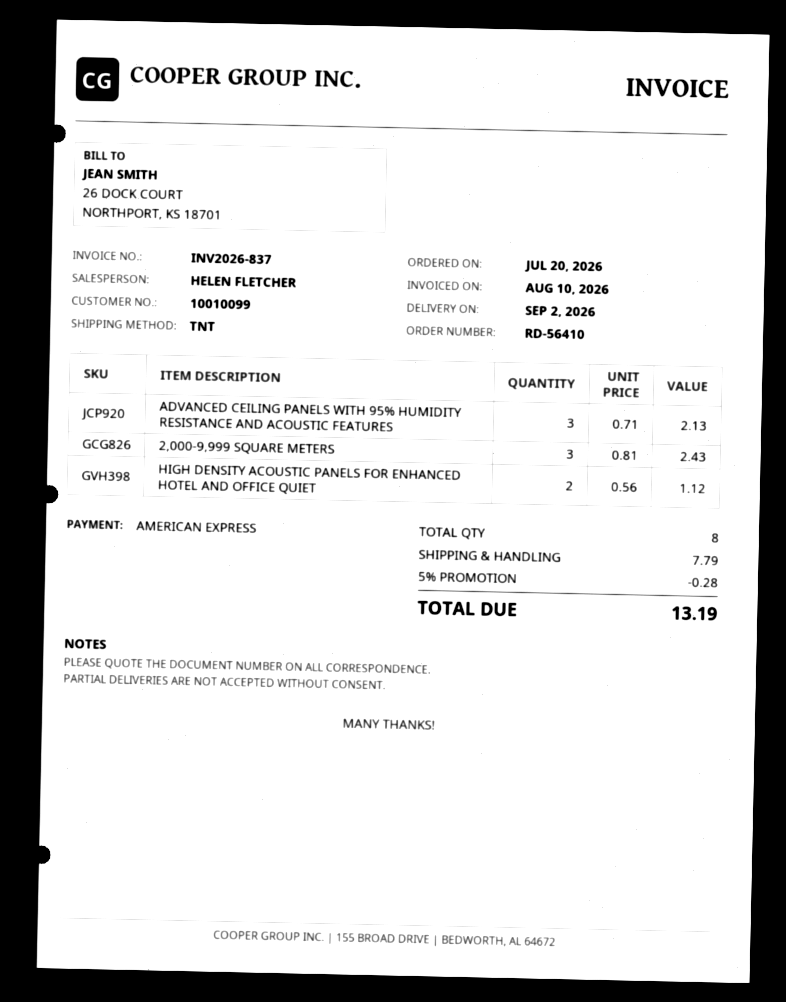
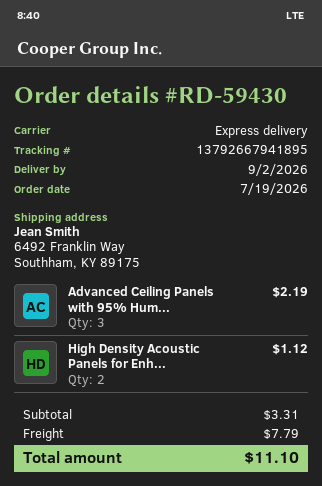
order number: RD-56410 -> RD-59430
order date: 2026-07-20 -> 2026-07-19
shipping method: TNT -> express
ADVANCED CEILING PANELS WITH 95% HUMIDITY RESISTANCE AND ACOUSTIC FEATURES: 3 for 2.13 -> 3 for 2.19
2,000-9,999 SQUARE METERS: 3 for 2.43 -> none
discount: 5% = 0.28 -> none
total: 13.19 -> 11.10

